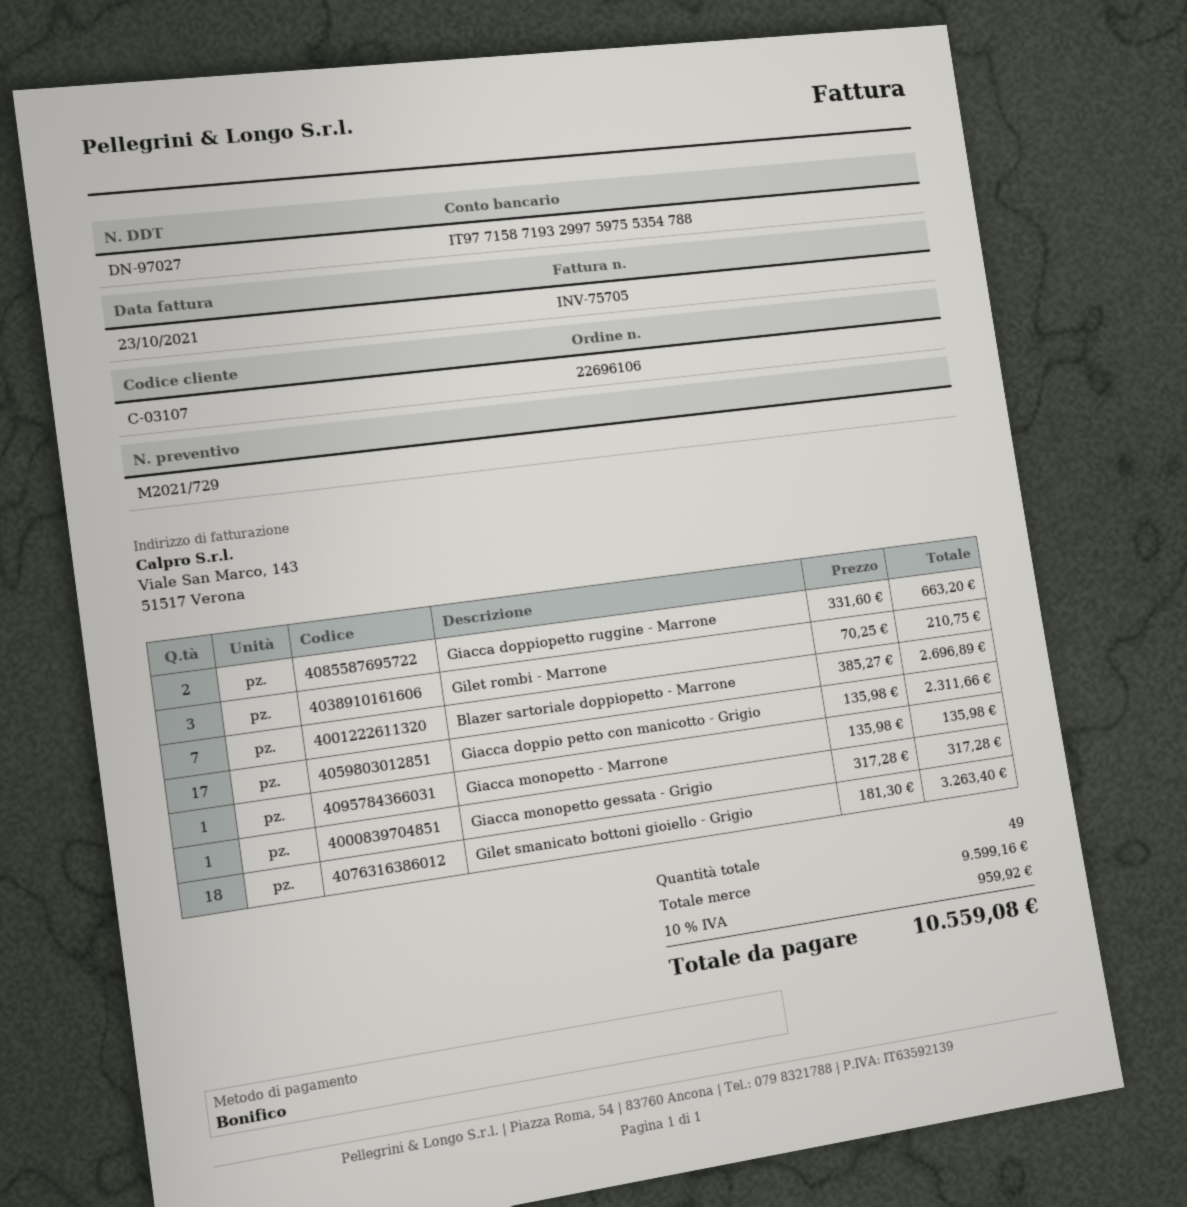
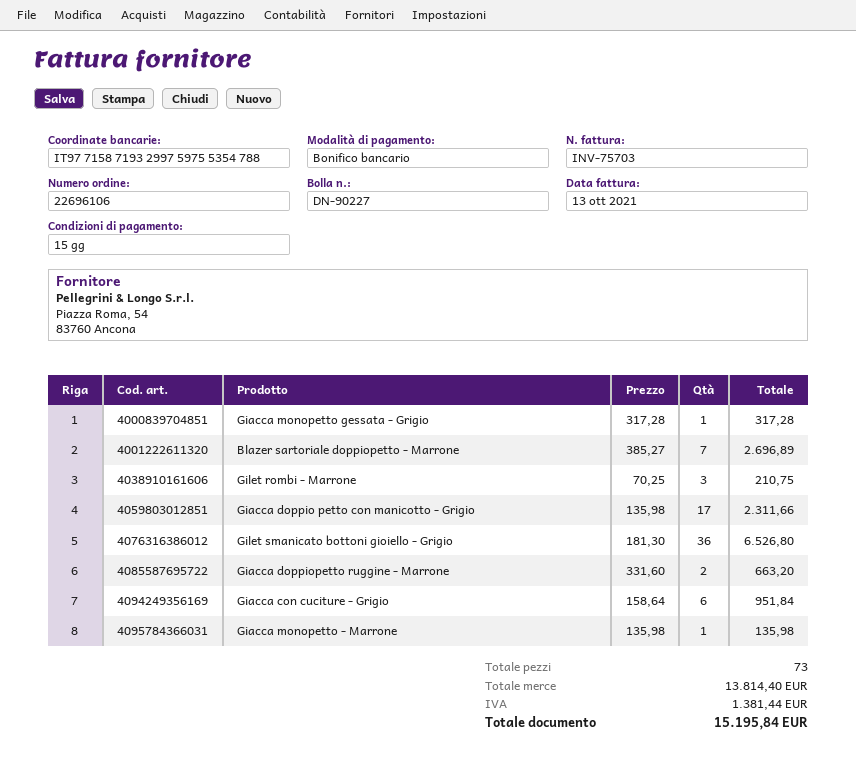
delivery note number: DN-97027 -> DN-90227
invoice number: INV-75705 -> INV-75703
invoice date: 2021-10-23 -> 2021-10-13
Gilet smanicato bottoni gioiello - Grigio: 18 x 181.30 = 3263.40 -> 36 x 181.30 = 6526.80
Giacca con cuciture - Grigio: none -> 6 x 158.64 = 951.84
total quantity: 49 -> 73
subtotal: 9599.16 -> 13814.40
tax: 959.92 -> 1381.44
total: 10559.08 -> 15195.84

